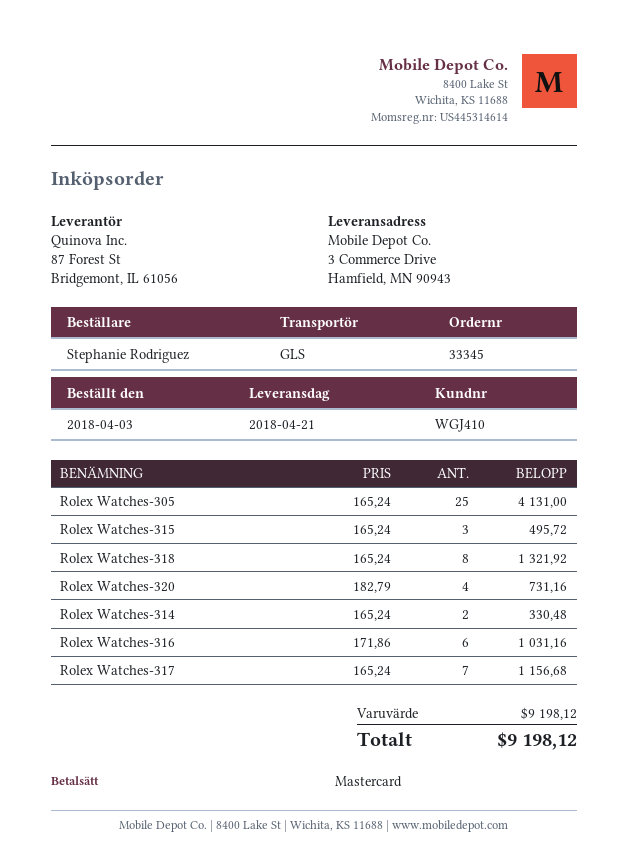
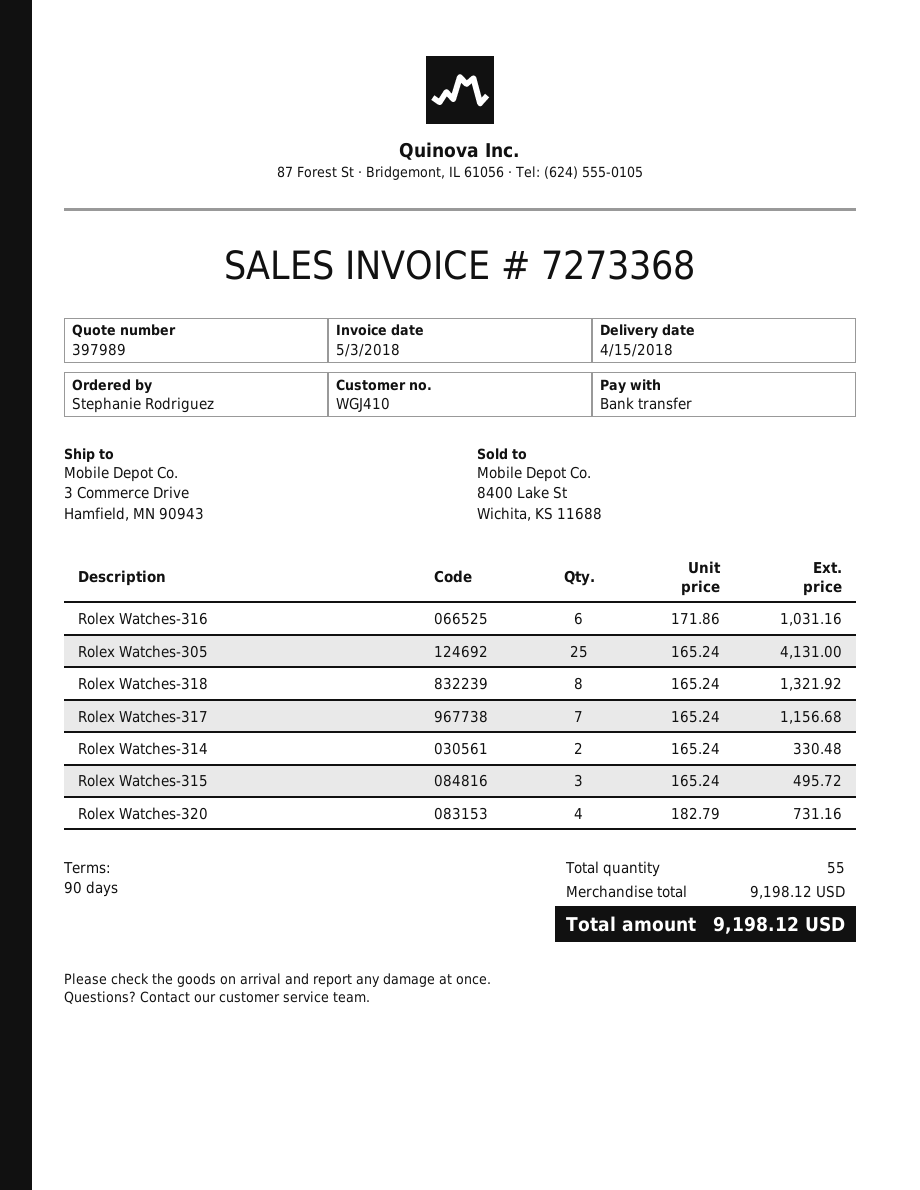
delivery date: 2018-04-21 -> 2018-04-15
payment method: Mastercard -> bank transfer

